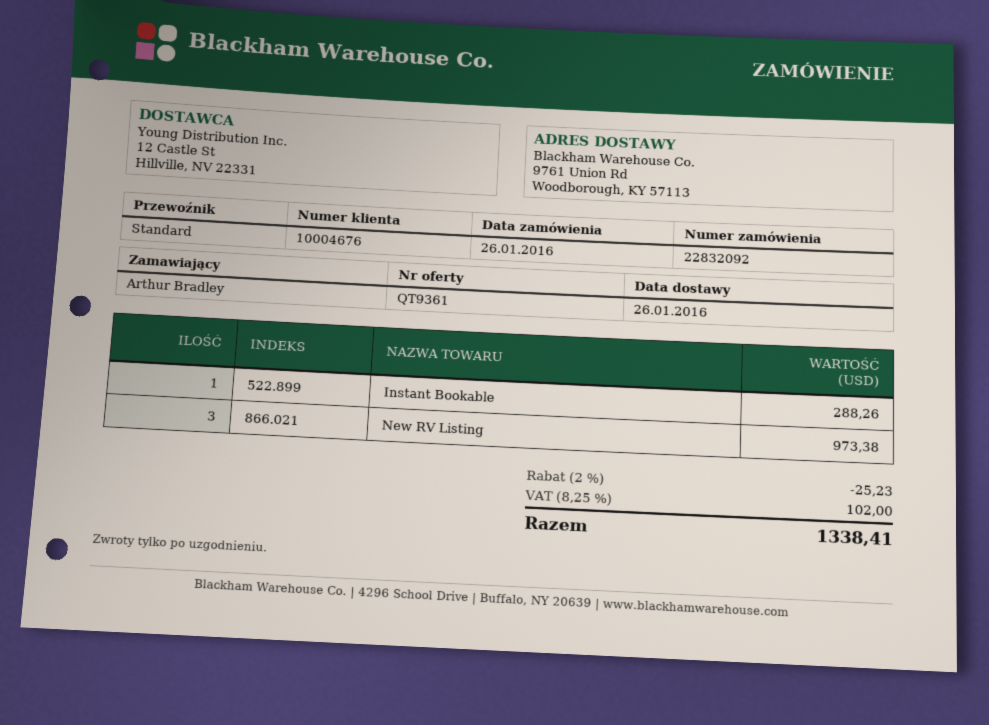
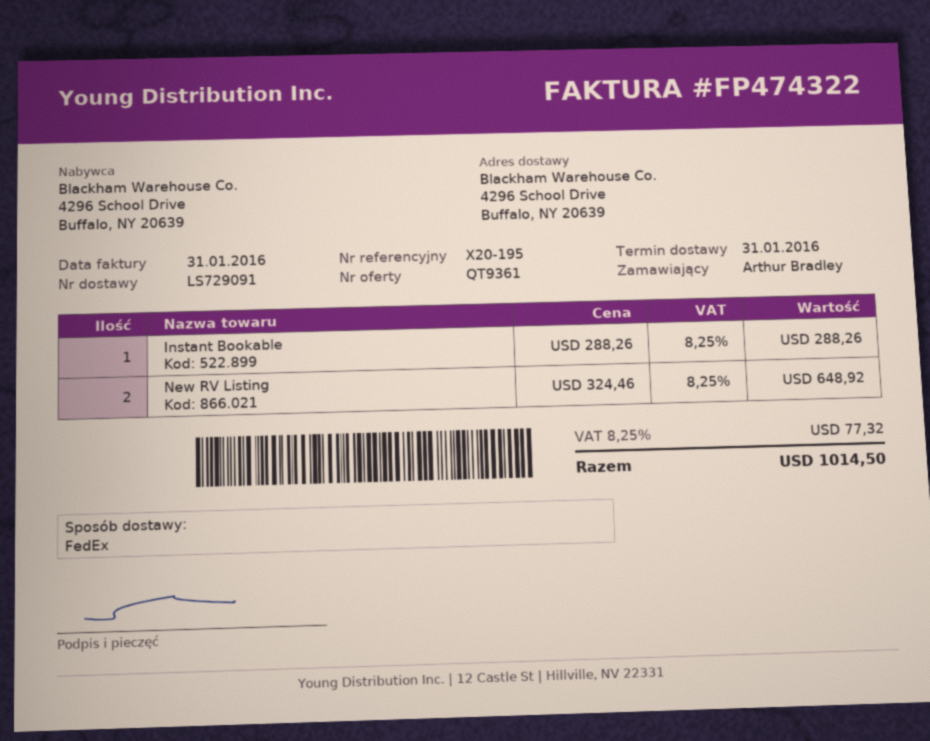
delivery date: 2016-01-26 -> 2016-01-31
shipping method: standard -> FedEx
ship to: 9761 Union Rd, Woodborough, KY 57113 -> 4296 School Drive, Buffalo, NY 20639
New RV Listing: 3 for 973.38 -> 2 for 648.92
discount: 2% = 25.23 -> none
tax: 8.25% = 102.00 -> 8.25% = 77.32
total: 1338.41 -> 1014.50

